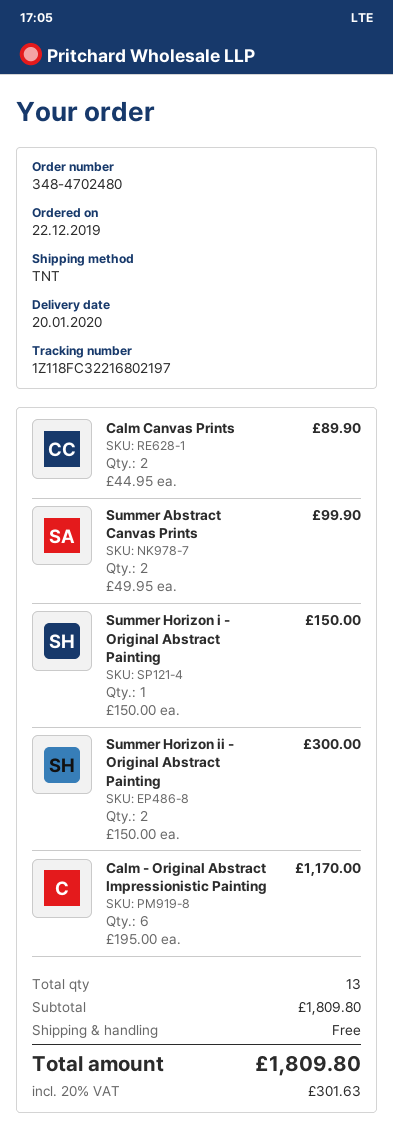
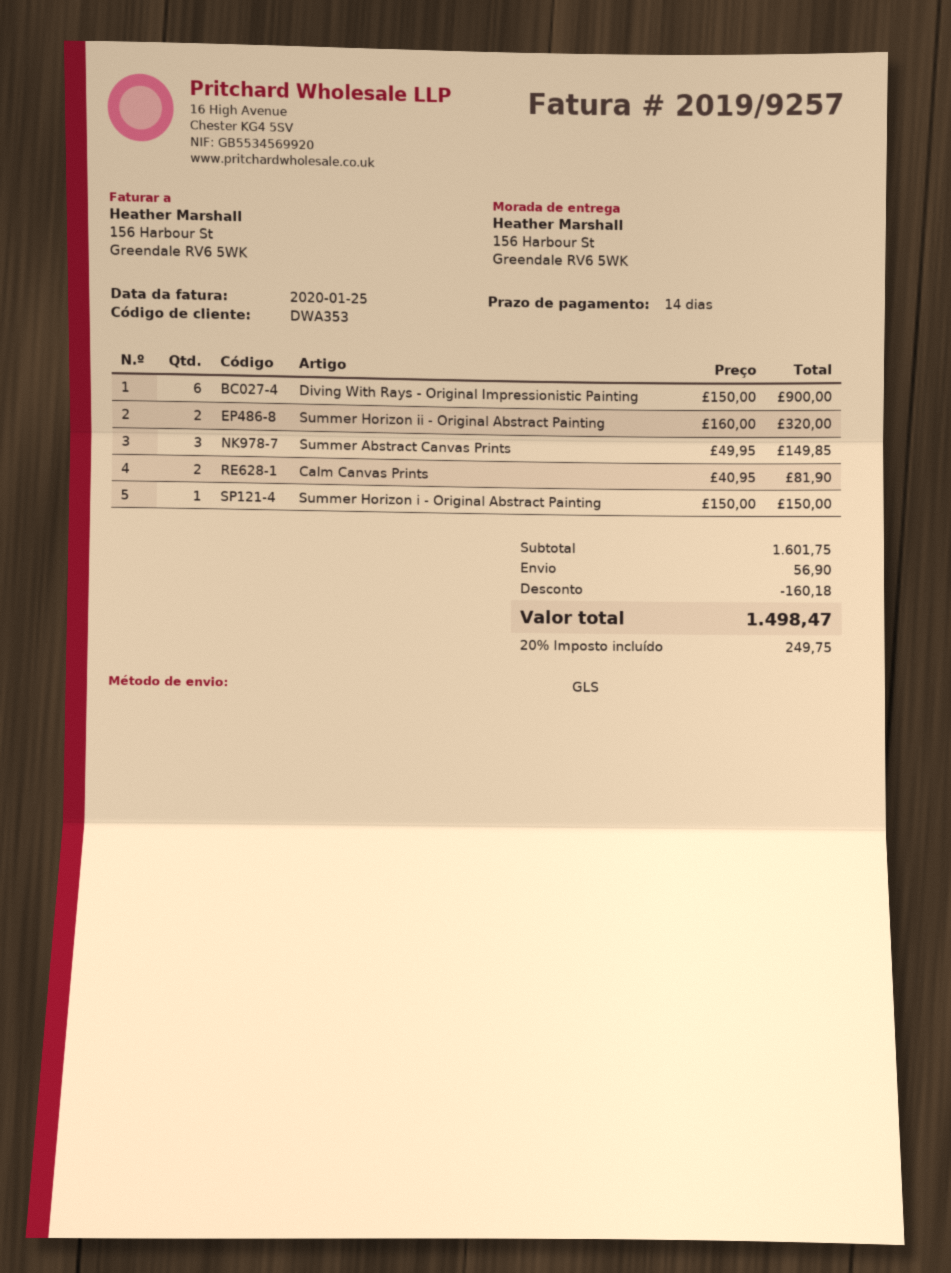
shipping method: TNT -> GLS
Calm Canvas Prints: 2 x 44.95 = 89.90 -> 2 x 40.95 = 81.90
Summer Abstract Canvas Prints: 2 x 49.95 = 99.90 -> 3 x 49.95 = 149.85
Summer Horizon ii - Original Abstract Painting: 2 x 150.00 = 300.00 -> 2 x 160.00 = 320.00
Calm - Original Abstract Impressionistic Painting: 6 x 195.00 = 1170.00 -> none
Diving With Rays - Original Impressionistic Painting: none -> 6 x 150.00 = 900.00
subtotal: 1809.80 -> 1601.75
discount: none -> 160.18
shipping: 0.00 -> 56.90
tax: 20% = 301.63 -> 20% = 249.75
total: 1809.80 -> 1498.47

